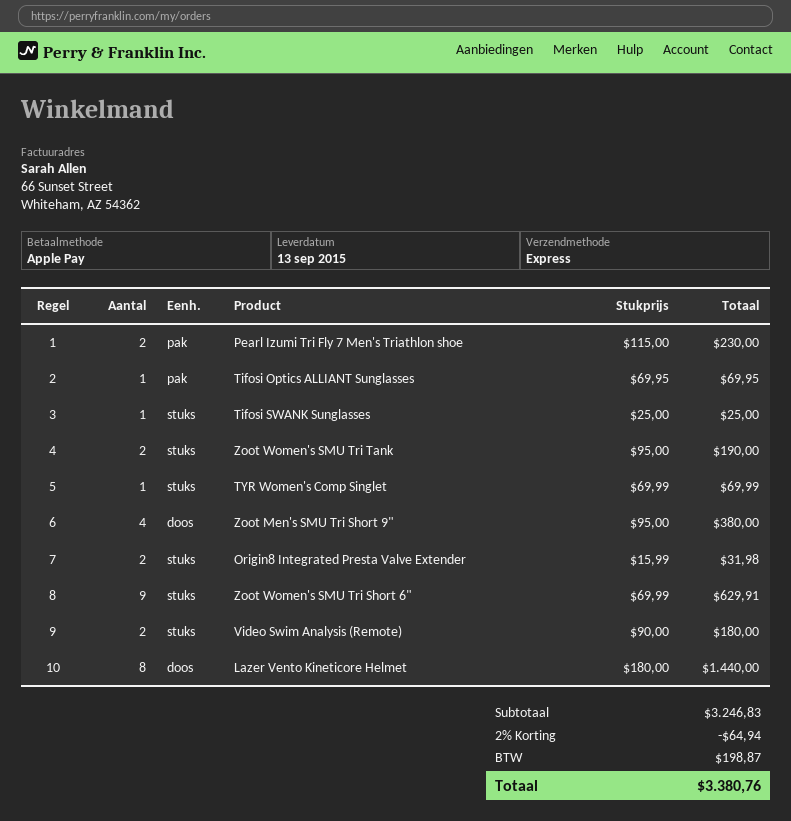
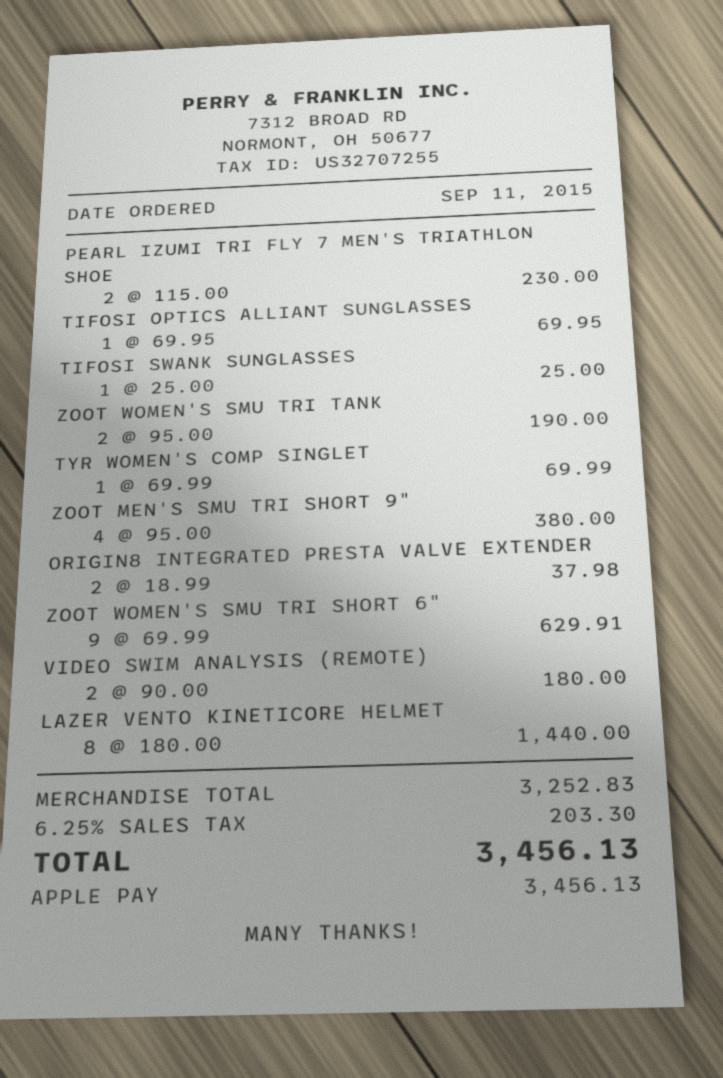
Origin8 Integrated Presta Valve Extender: 2 x 15.99 = 31.98 -> 2 x 18.99 = 37.98
subtotal: 3246.83 -> 3252.83
discount: 2% = 64.94 -> none
tax: 198.87 -> 203.30
total: 3380.76 -> 3456.13

